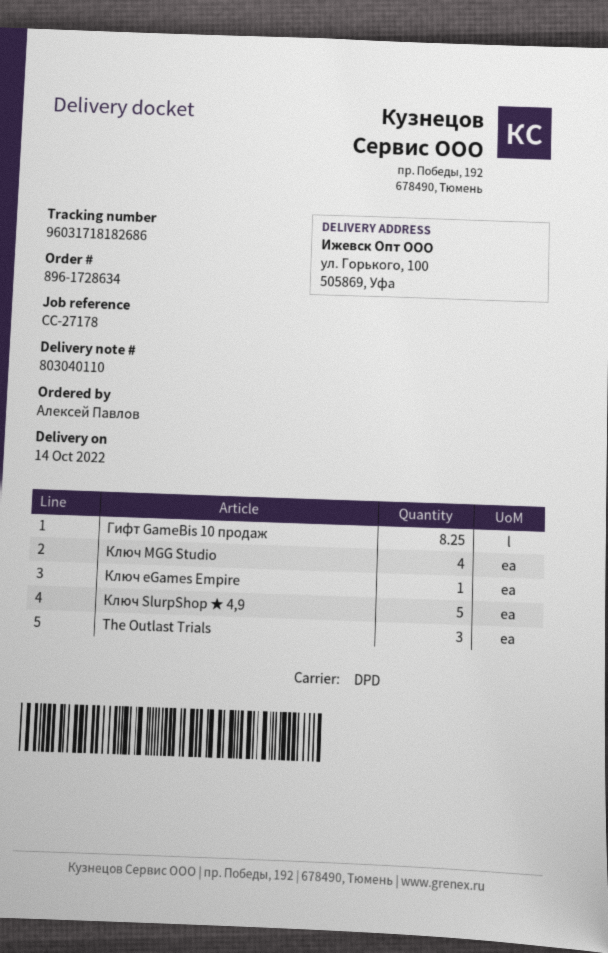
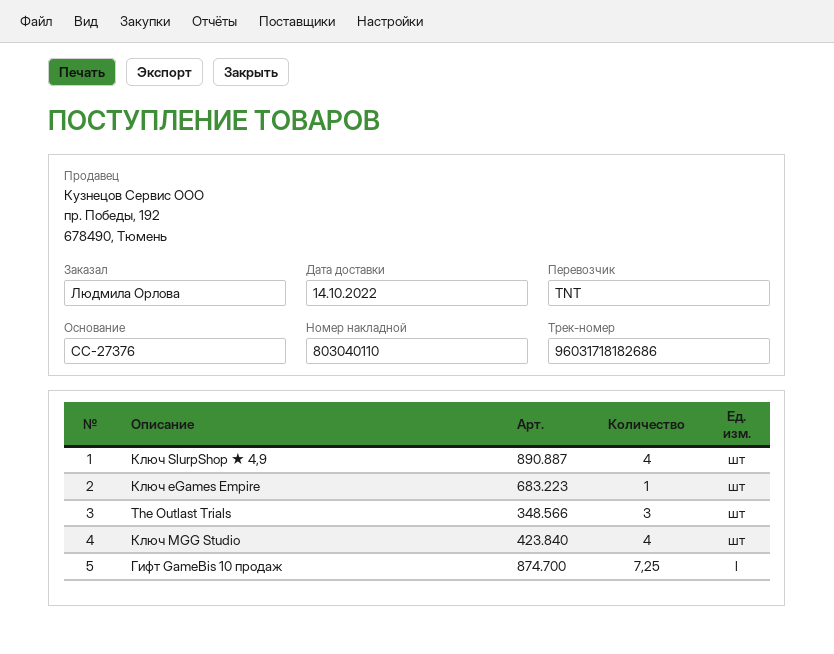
reference: CC-27178 -> CC-27376
ordered by: Алексей Павлов -> Людмила Орлова
shipping method: DPD -> TNT
Гифт GameBis 10 продаж: 8.25 -> 7.25
Ключ SlurpShop ★ 4,9: 5 -> 4

